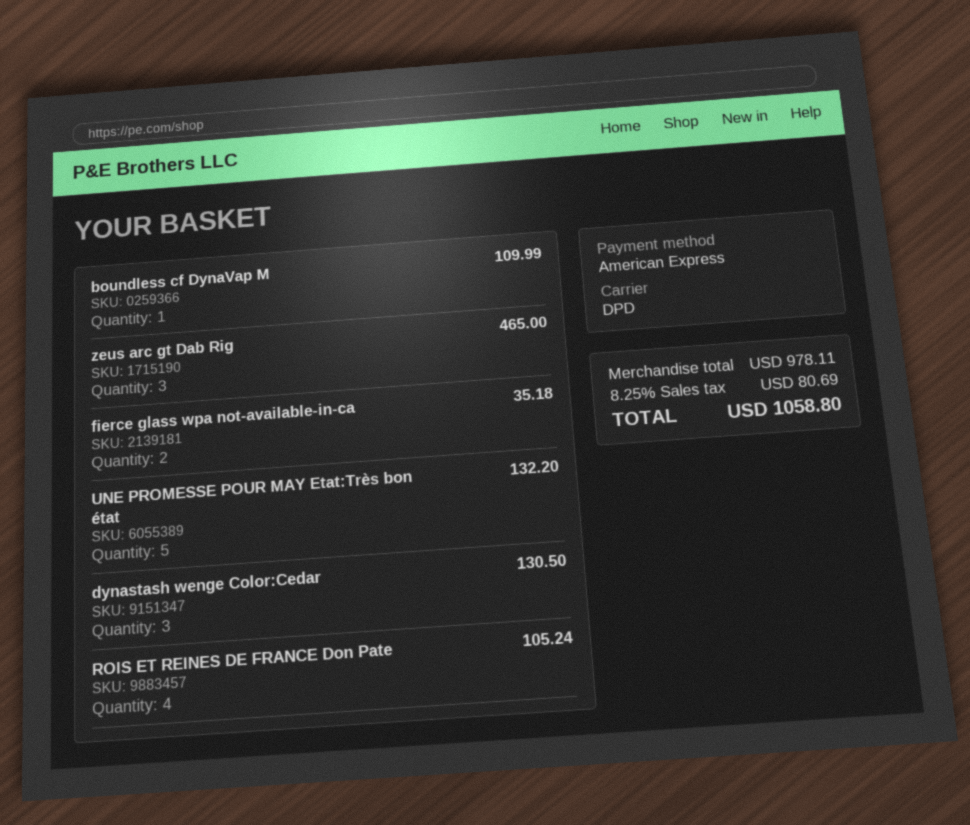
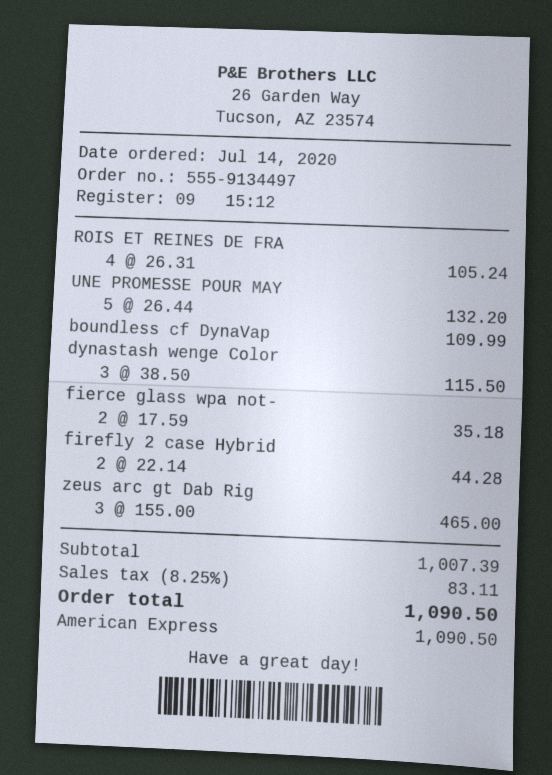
dynastash wenge Color:Cedar: 3 for 130.50 -> 3 for 115.50
firefly 2 case Hybrid: none -> 2 for 44.28
subtotal: 978.11 -> 1007.39
tax: 8.25% = 80.69 -> 8.25% = 83.11
total: 1058.80 -> 1090.50

